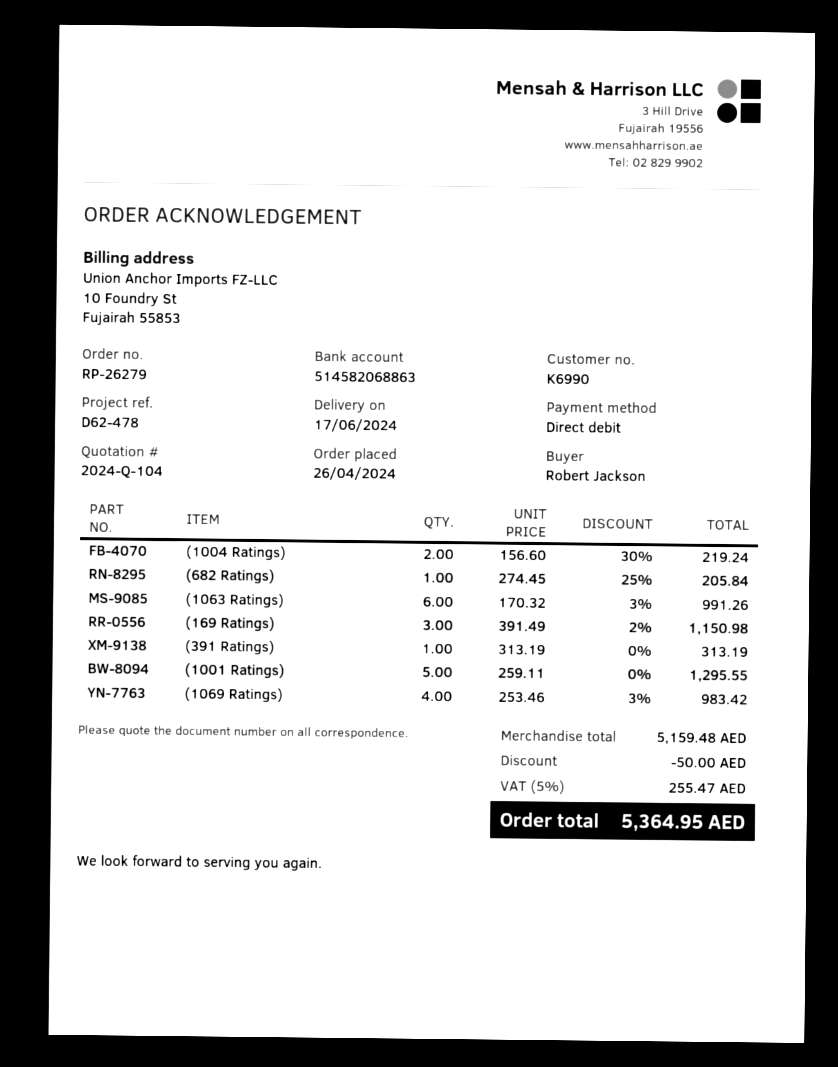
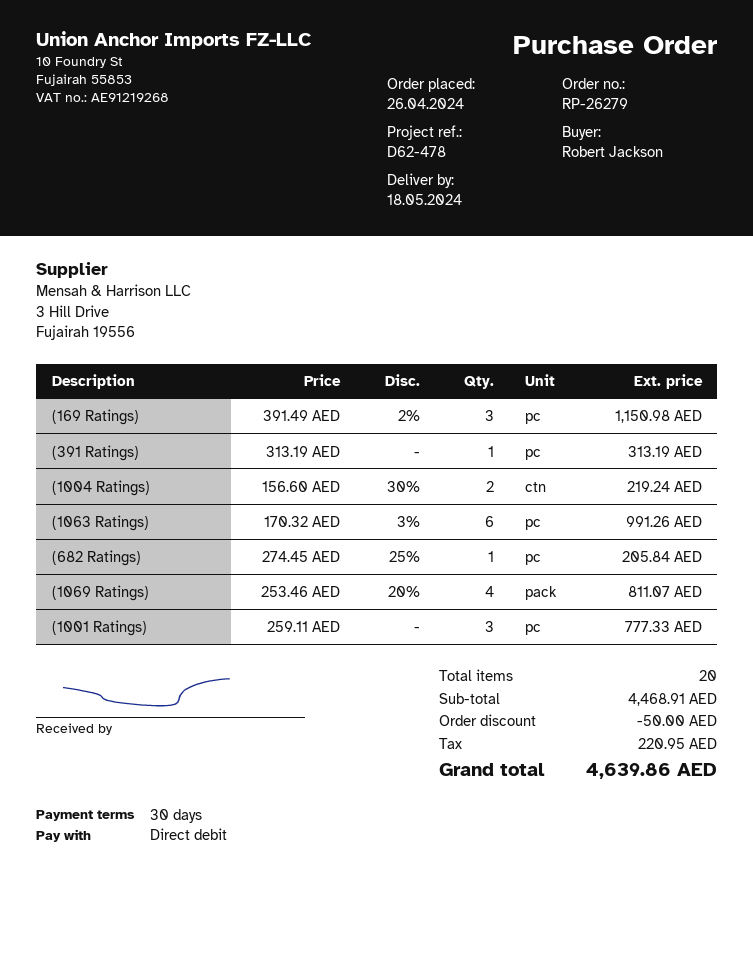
delivery date: 2024-06-17 -> 2024-05-18
(1001 Ratings): 5 x 259.11 = 1295.55 -> 3 x 259.11 = 777.33
(1069 Ratings): 4 x 253.46 - 3% = 983.42 -> 4 x 253.46 - 20% = 811.07
subtotal: 5159.48 -> 4468.91
tax: 255.47 -> 220.95
total: 5364.95 -> 4639.86

